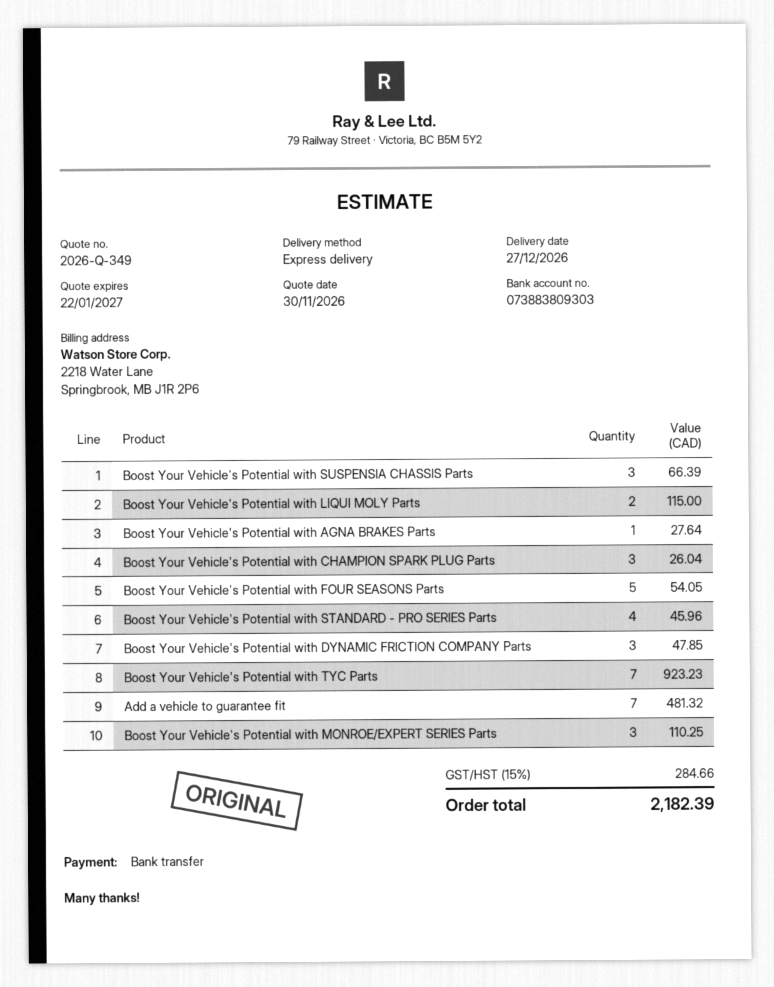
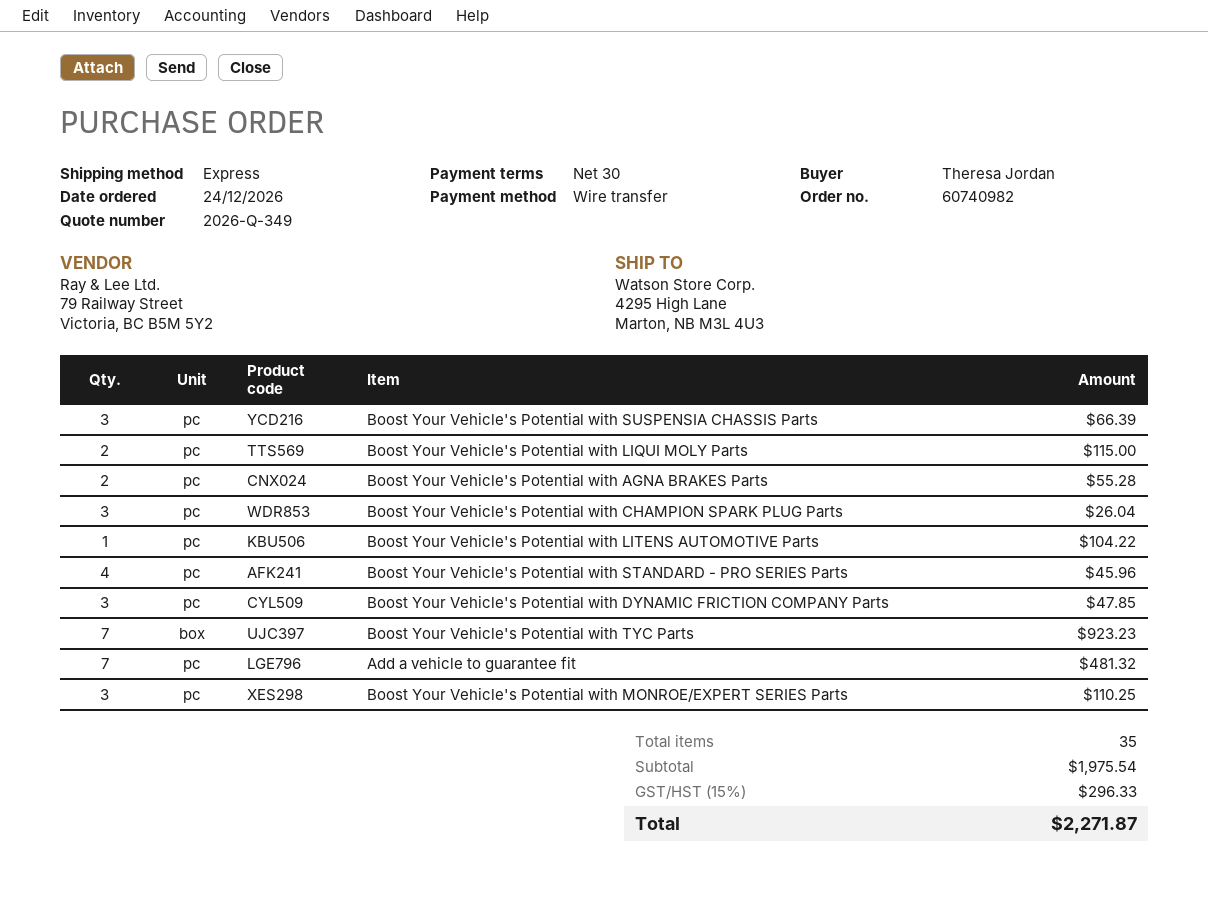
Boost Your Vehicle's Potential with AGNA BRAKES Parts: 1 for 27.64 -> 2 for 55.28
Boost Your Vehicle's Potential with FOUR SEASONS Parts: 5 for 54.05 -> none
Boost Your Vehicle's Potential with LITENS AUTOMOTIVE Parts: none -> 1 for 104.22
tax: 15% = 284.66 -> 15% = 296.33
total: 2182.39 -> 2271.87

